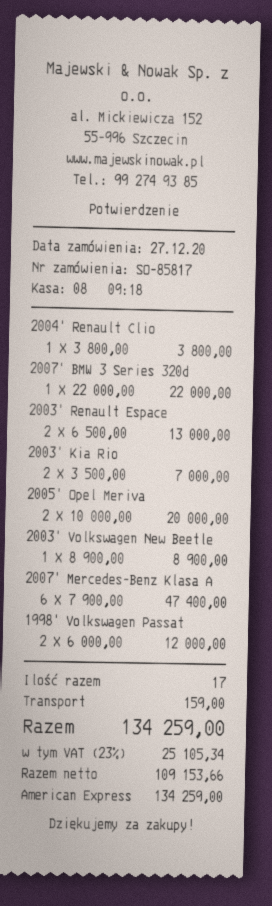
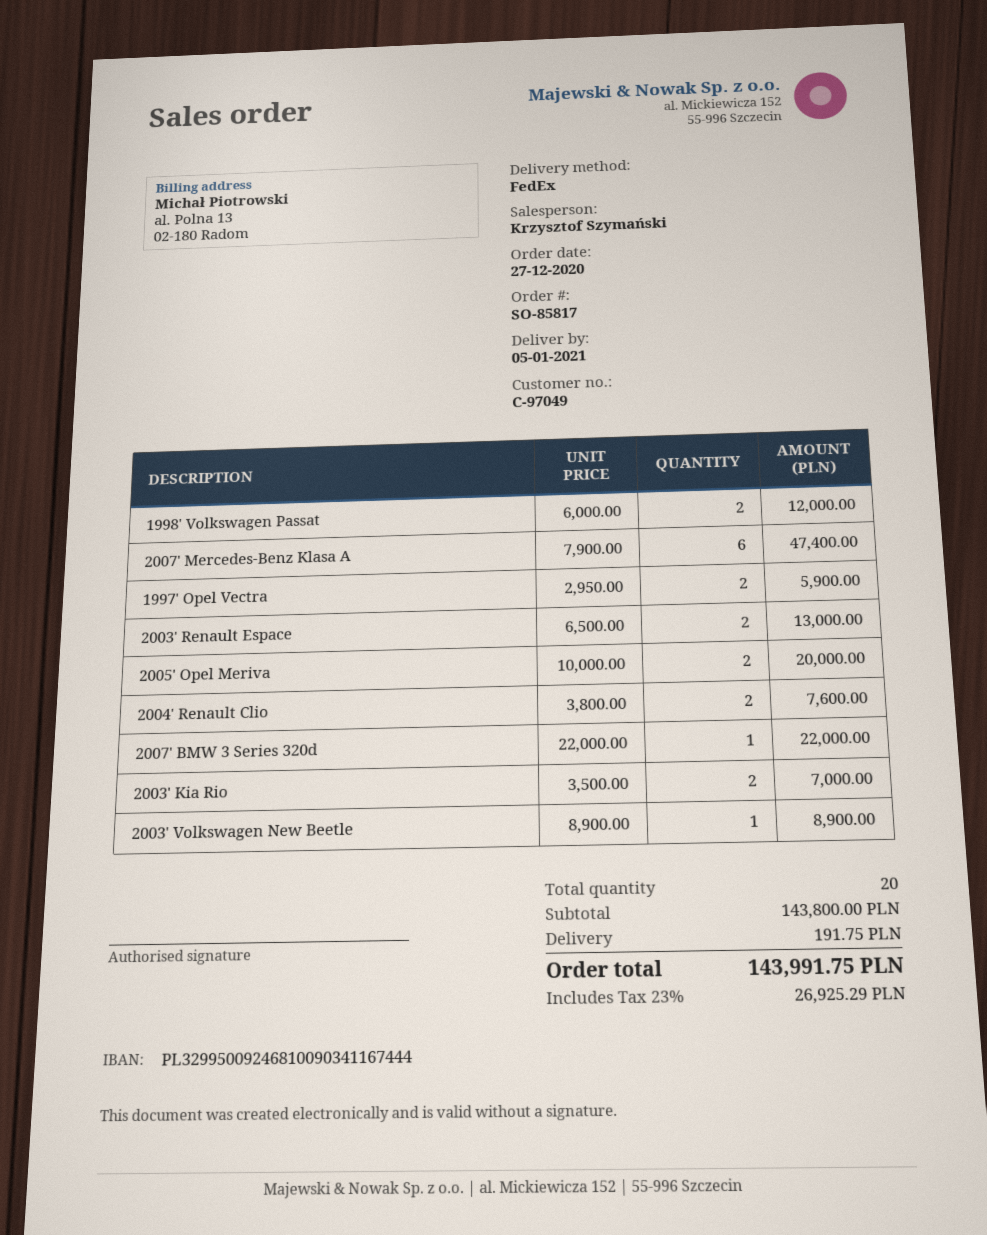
2004' Renault Clio: 1 x 3800.00 = 3800.00 -> 2 x 3800.00 = 7600.00
1997' Opel Vectra: none -> 2 x 2950.00 = 5900.00
total quantity: 17 -> 20
shipping: 159.00 -> 191.75
tax: 23% = 25105.34 -> 23% = 26925.29
total: 134259.00 -> 143991.75

